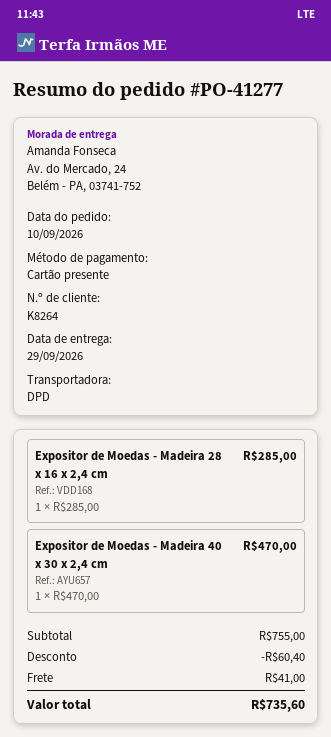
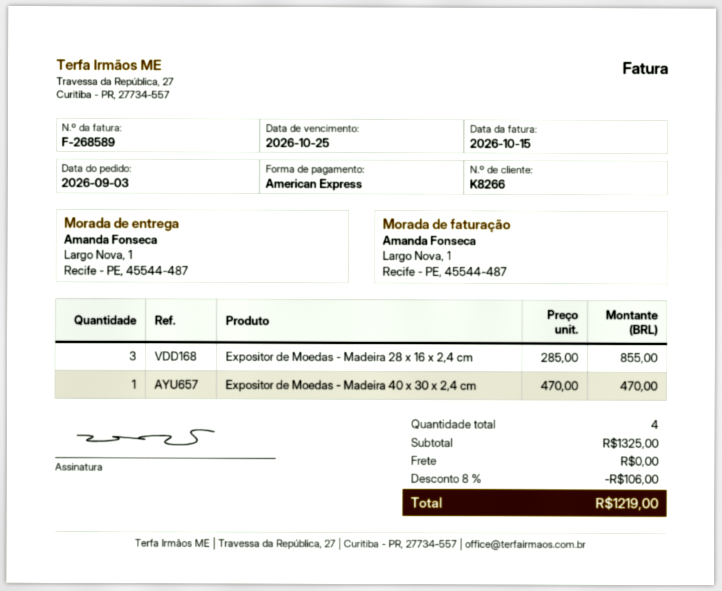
order date: 2026-09-10 -> 2026-09-03
customer number: K8264 -> K8266
payment method: gift card -> American Express
ship to: Av. do Mercado, 24, Belém - PA, 03741-752 -> Largo Nova, 1, Recife - PE, 45544-487
Expositor de Moedas - Madeira 28 x 16 x 2,4 cm: 1 x 285.00 = 285.00 -> 3 x 285.00 = 855.00
subtotal: 755.00 -> 1325.00
discount: 60.40 -> 106.00
shipping: 41.00 -> 0.00
total: 735.60 -> 1219.00

